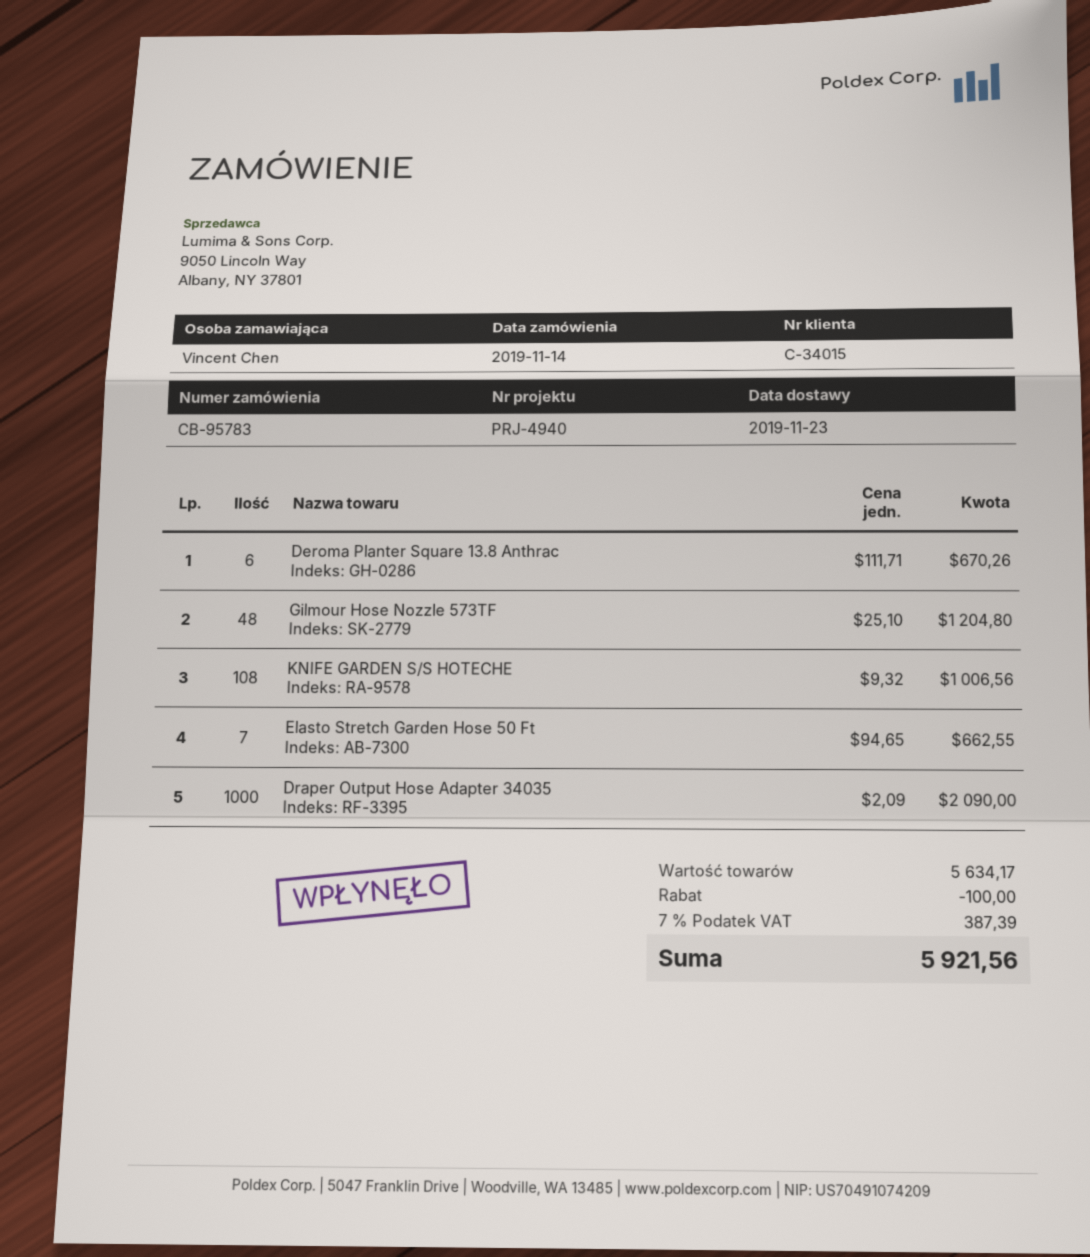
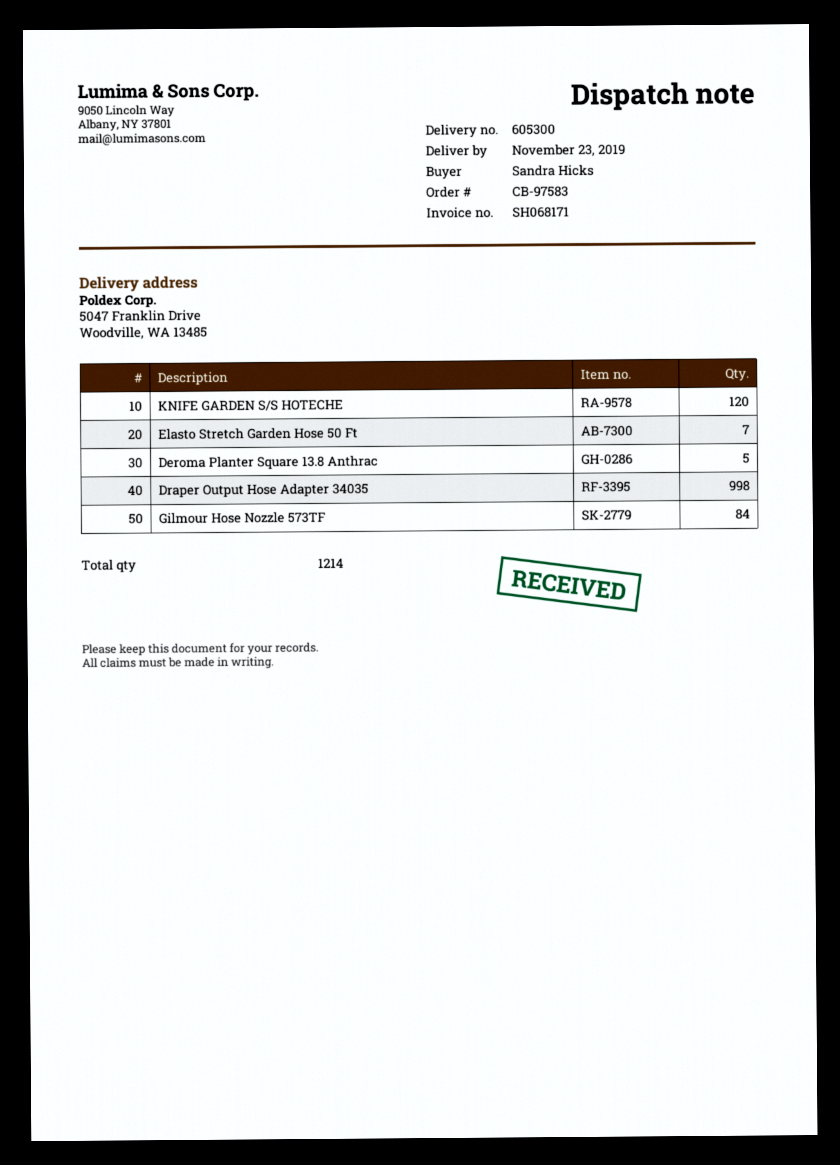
order number: CB-95783 -> CB-97583
ordered by: Vincent Chen -> Sandra Hicks
Deroma Planter Square 13.8 Anthrac: 6 -> 5
Gilmour Hose Nozzle 573TF: 48 -> 84
KNIFE GARDEN S/S HOTECHE: 108 -> 120
Draper Output Hose Adapter 34035: 1000 -> 998

